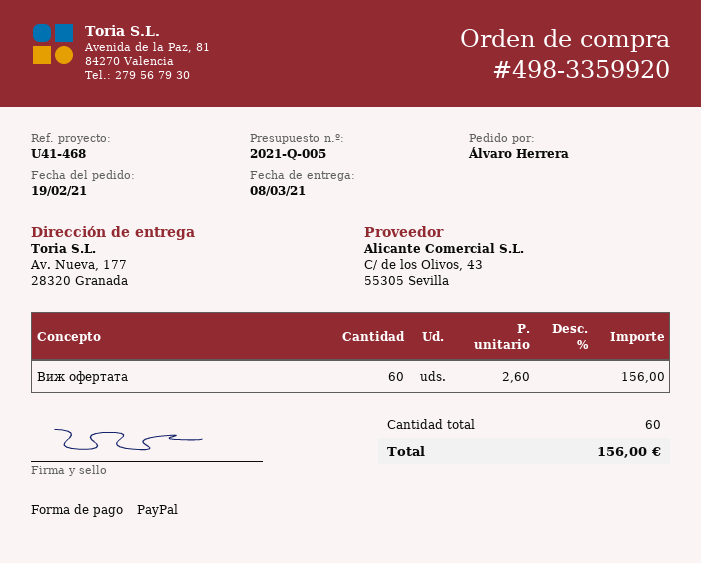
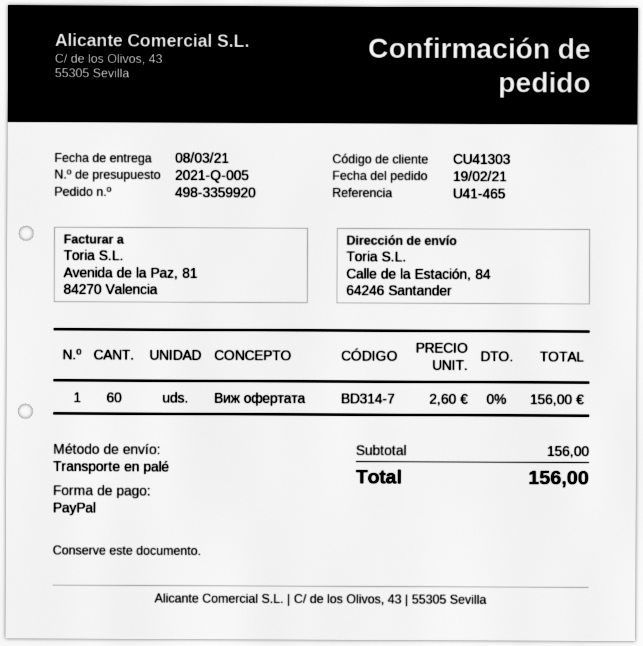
reference: U41-468 -> U41-465
ship to: Av. Nueva, 177, 28320 Granada -> Calle de la Estación, 84, 64246 Santander

